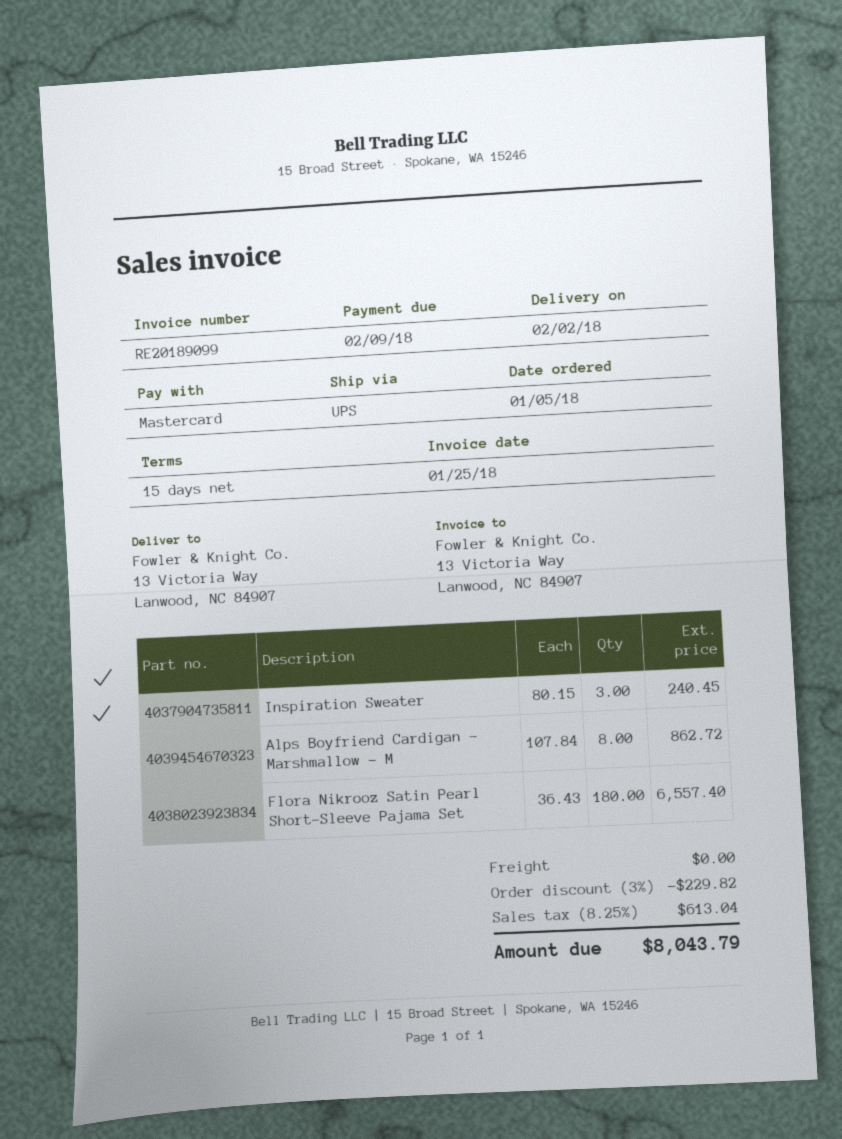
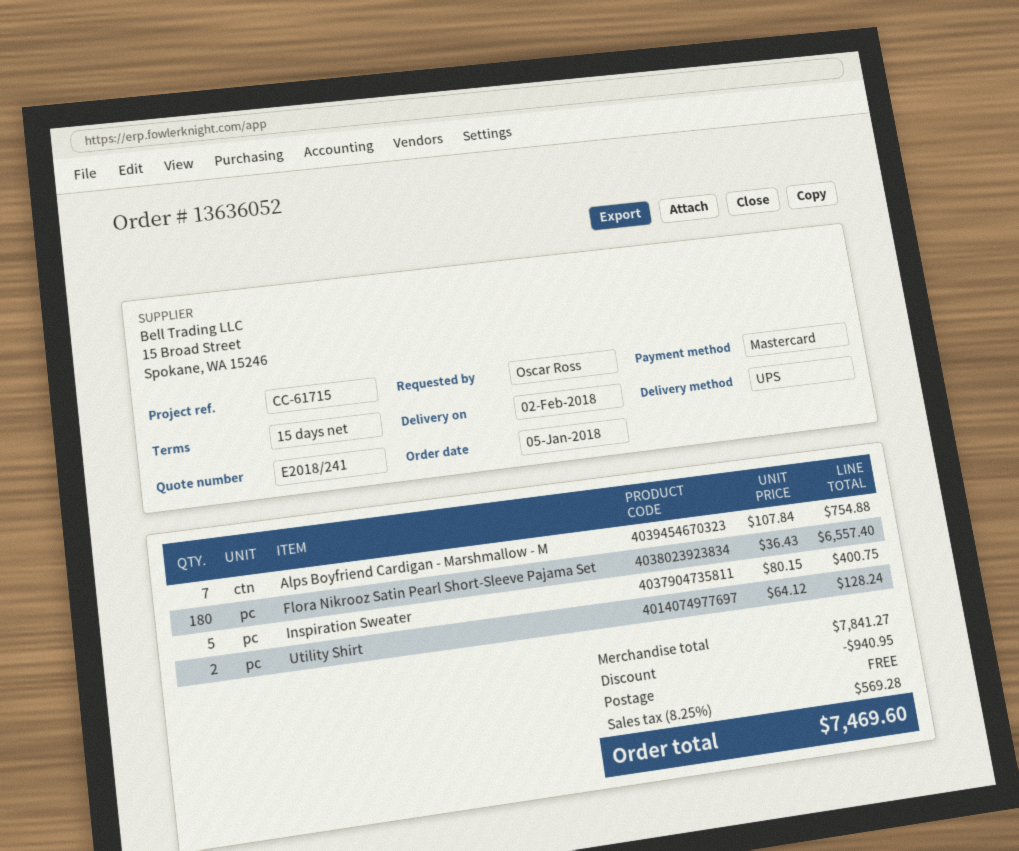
Inspiration Sweater: 3 x 80.15 = 240.45 -> 5 x 80.15 = 400.75
Alps Boyfriend Cardigan - Marshmallow - M: 8 x 107.84 = 862.72 -> 7 x 107.84 = 754.88
Utility Shirt: none -> 2 x 64.12 = 128.24
discount: 229.82 -> 940.95
tax: 8.25% = 613.04 -> 8.25% = 569.28
total: 8043.79 -> 7469.60

